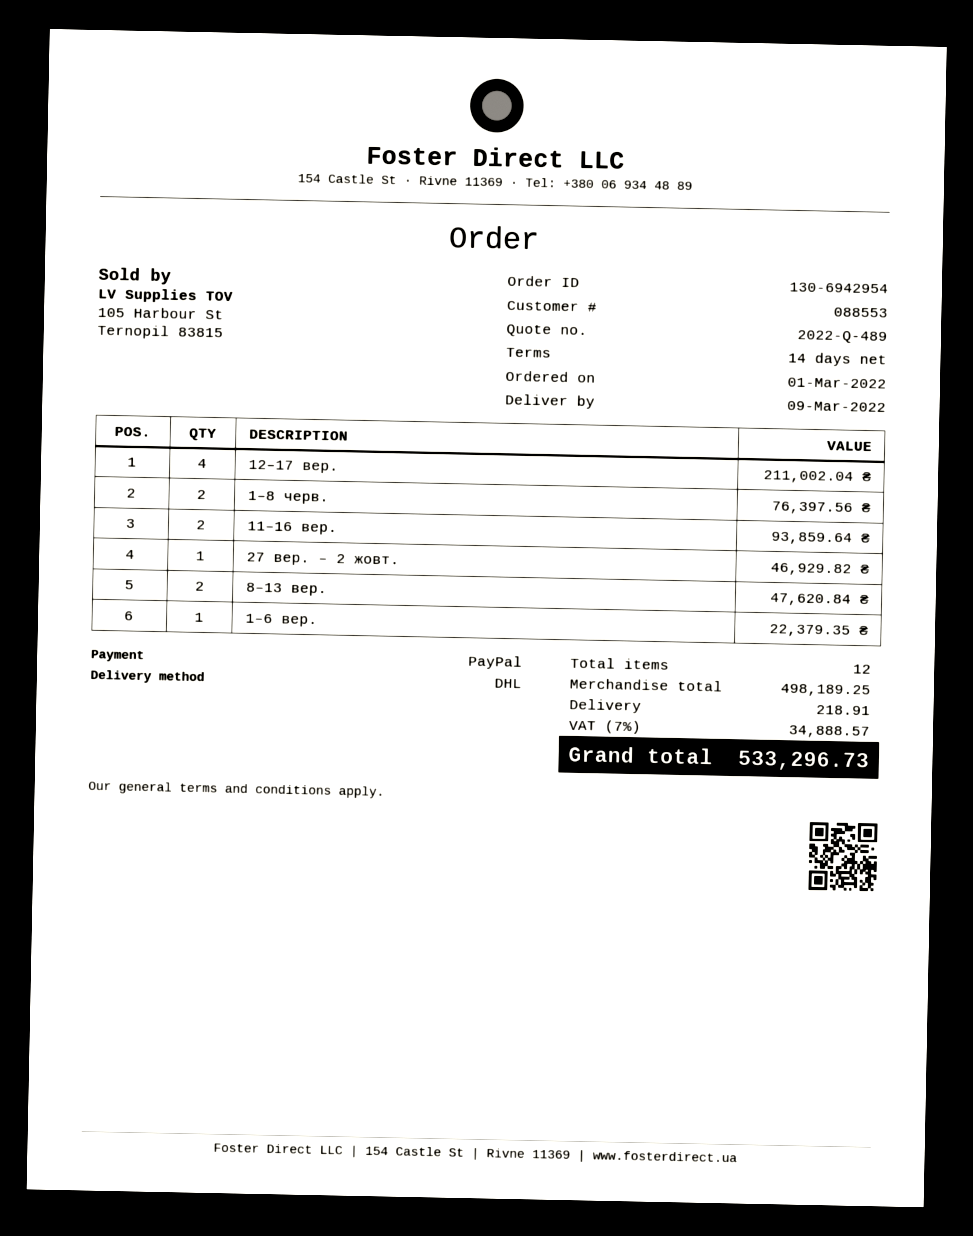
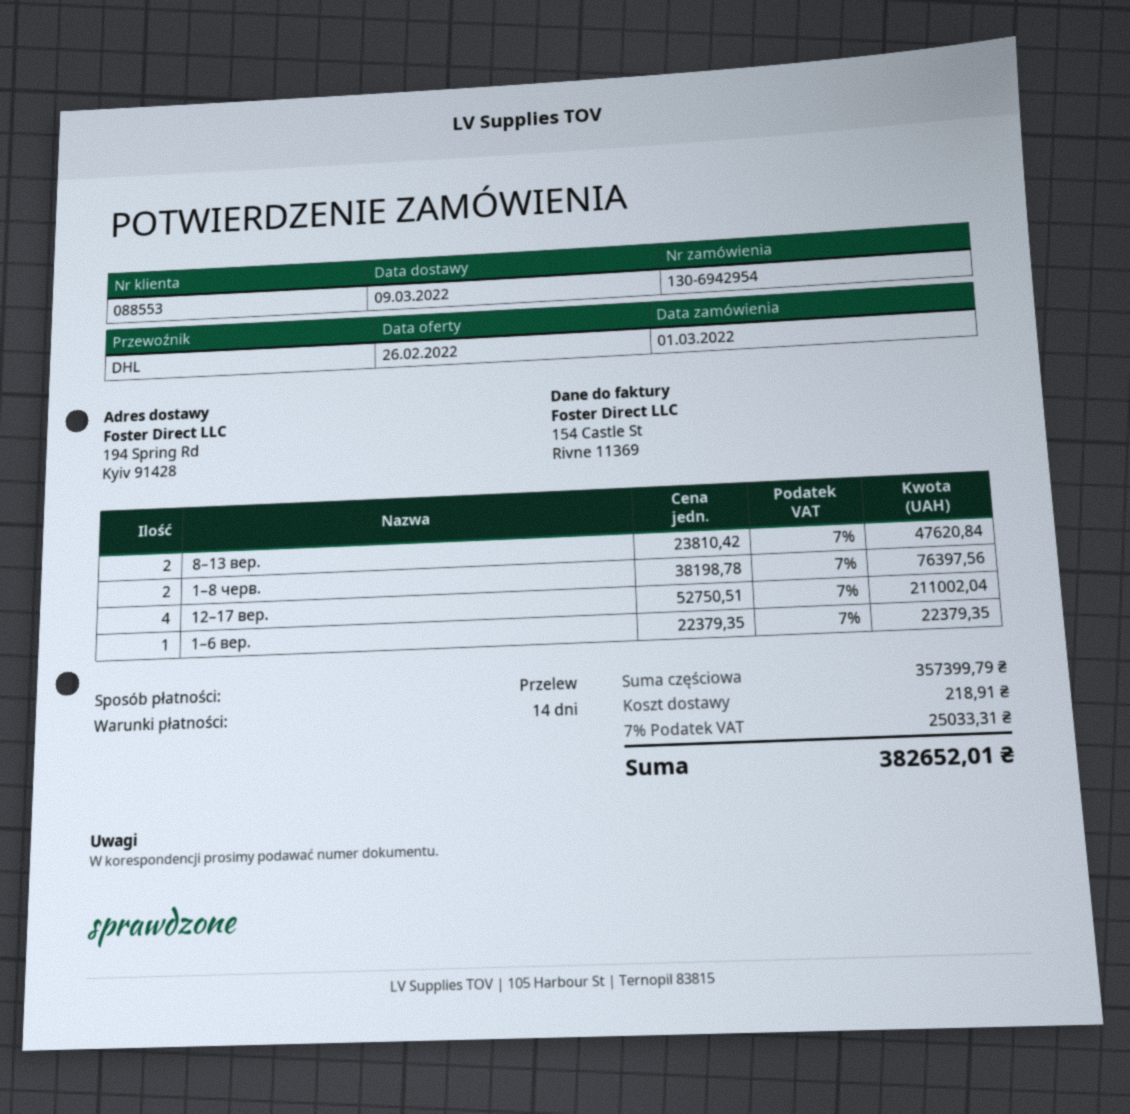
payment method: PayPal -> bank transfer
11–16 вер.: 2 for 93859.64 -> none
27 вер. – 2 жовт.: 1 for 46929.82 -> none
subtotal: 498189.25 -> 357399.79
tax: 7% = 34888.57 -> 7% = 25033.31
total: 533296.73 -> 382652.01

